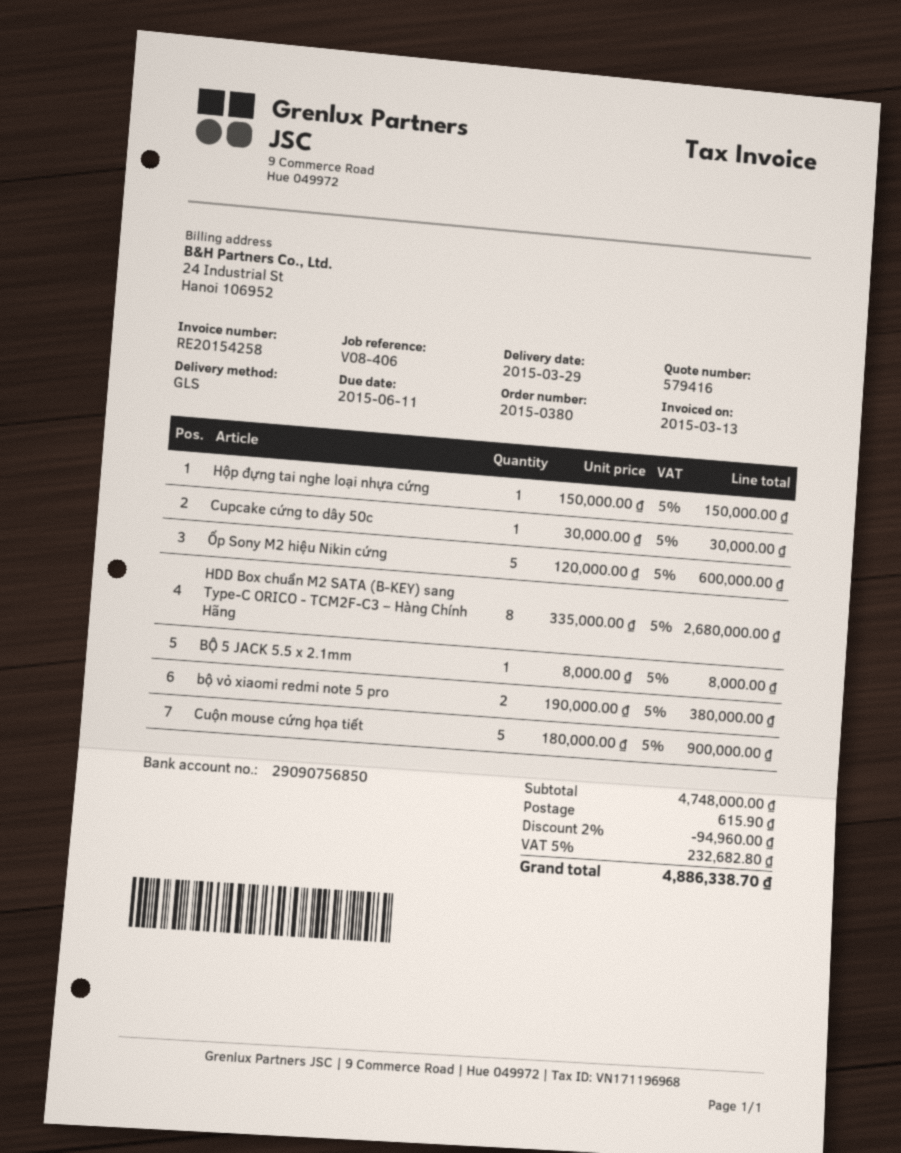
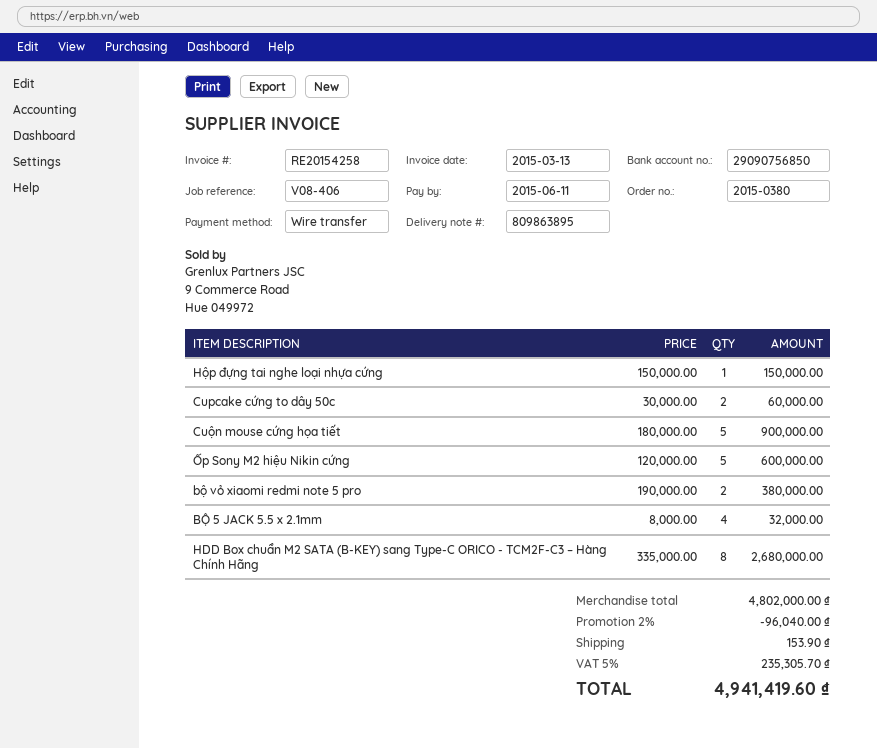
Cupcake cứng to dây 50c: 1 x 30000.00 = 30000.00 -> 2 x 30000.00 = 60000.00
BỘ 5 JACK 5.5 x 2.1mm: 1 x 8000.00 = 8000.00 -> 4 x 8000.00 = 32000.00
subtotal: 4748000.00 -> 4802000.00
discount: 2% = 94960.00 -> 2% = 96040.00
shipping: 615.90 -> 153.90
tax: 5% = 232682.80 -> 5% = 235305.70
total: 4886338.70 -> 4941419.60

